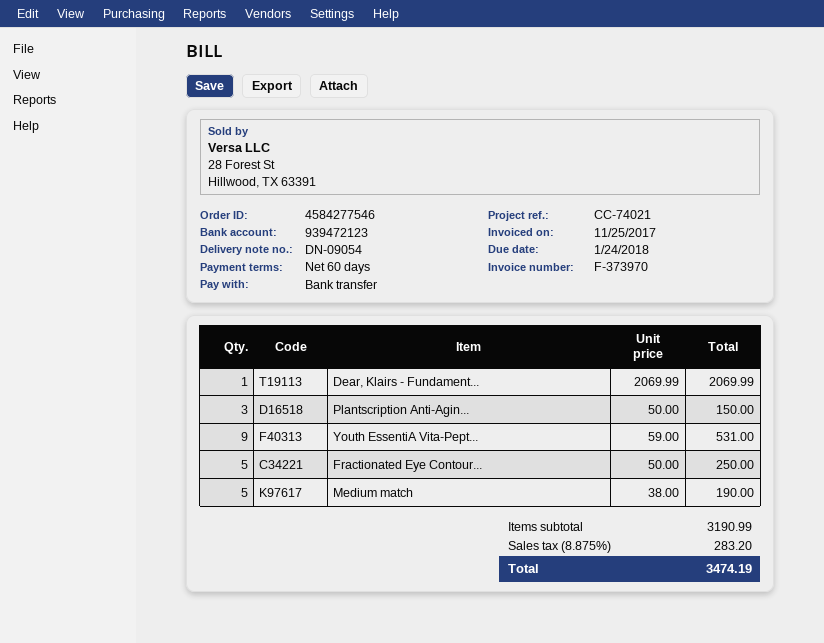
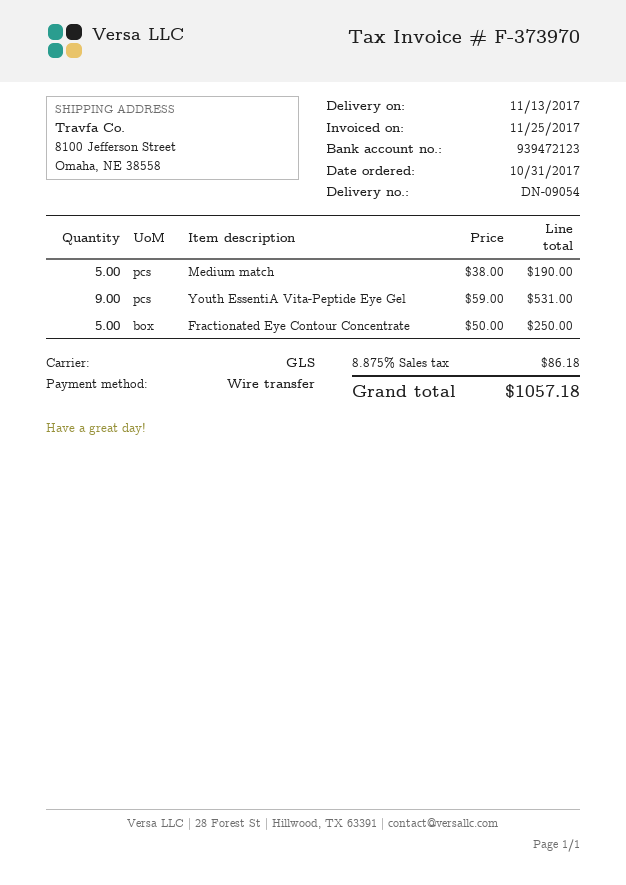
Dear, Klairs - Fundament...: 1 x 2069.99 = 2069.99 -> none
Plantscription Anti-Agin...: 3 x 50.00 = 150.00 -> none
tax: 8.875% = 283.20 -> 8.875% = 86.18
total: 3474.19 -> 1057.18

